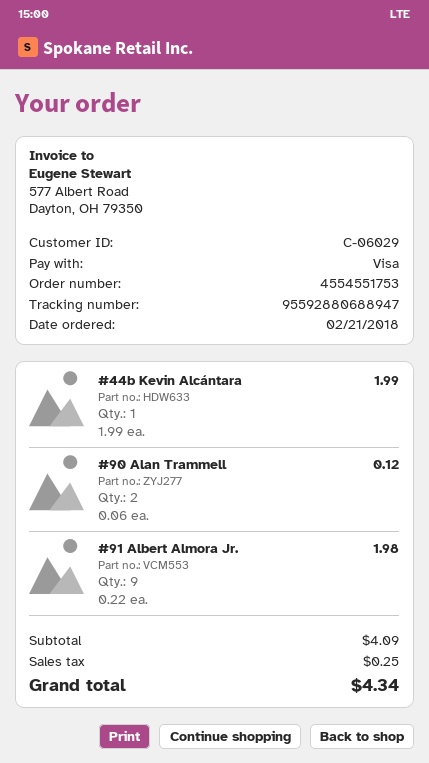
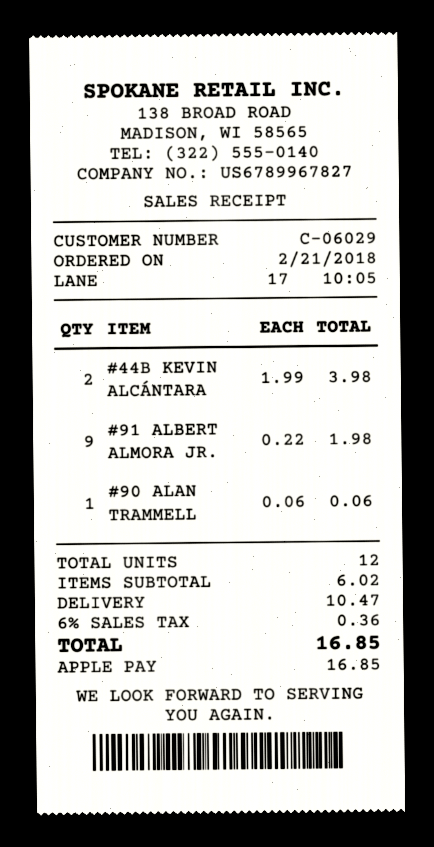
payment method: Visa -> Apple Pay
#44b Kevin Alcántara: 1 x 1.99 = 1.99 -> 2 x 1.99 = 3.98
#90 Alan Trammell: 2 x 0.06 = 0.12 -> 1 x 0.06 = 0.06
subtotal: 4.09 -> 6.02
shipping: none -> 10.47
tax: 0.25 -> 0.36
total: 4.34 -> 16.85

